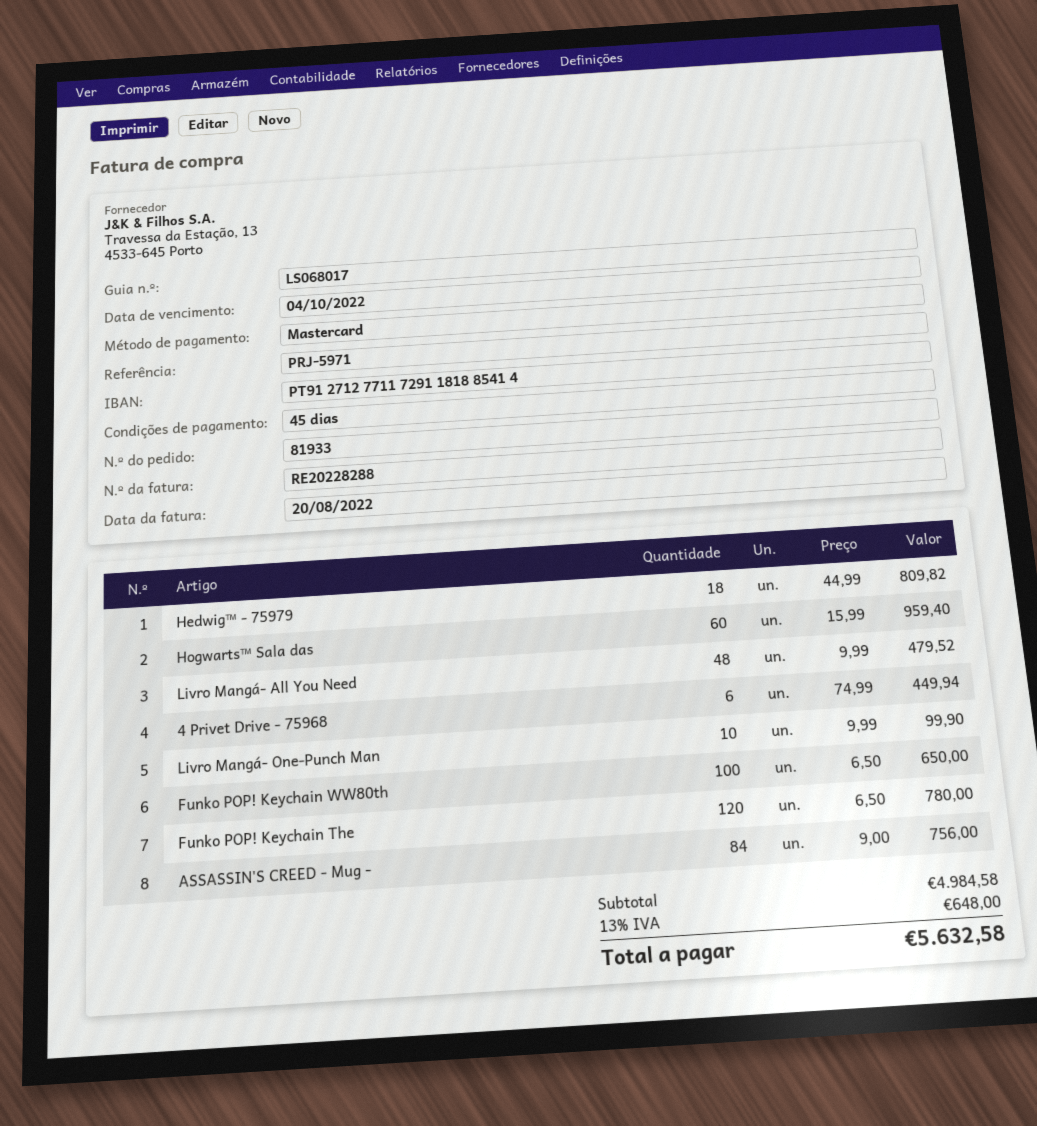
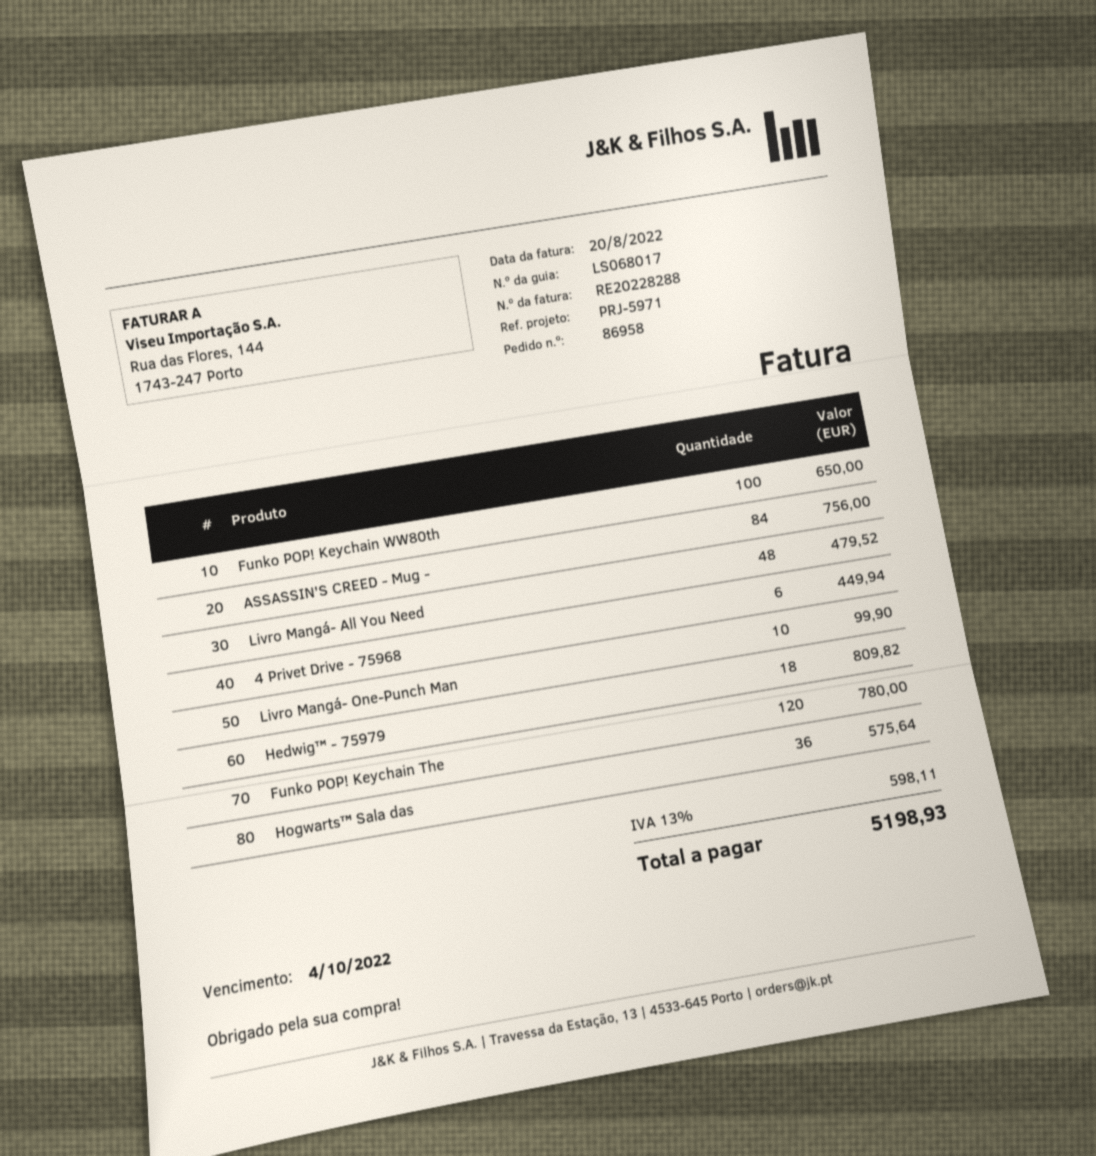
order number: 81933 -> 86958
Hogwarts™ Sala das: 60 for 959.40 -> 36 for 575.64
tax: 13% = 648.00 -> 13% = 598.11
total: 5632.58 -> 5198.93

